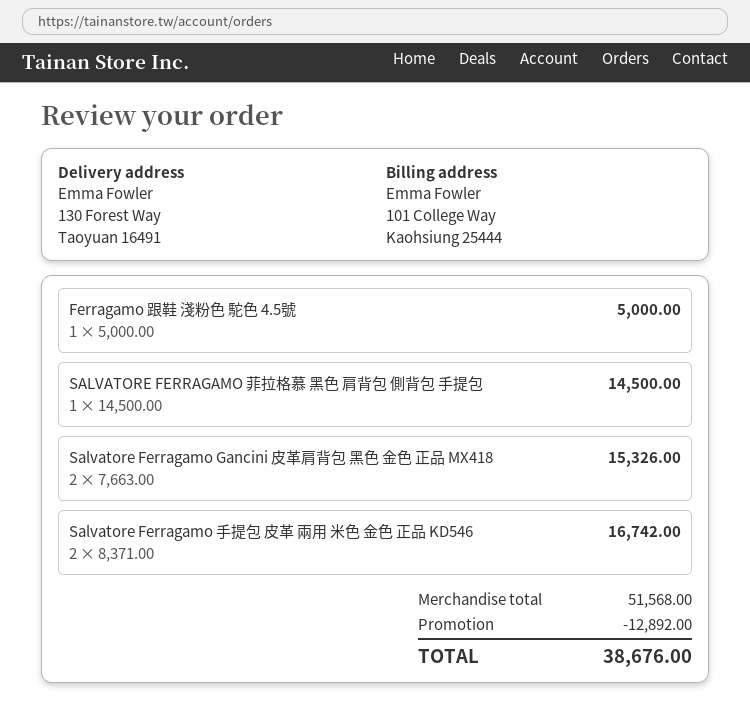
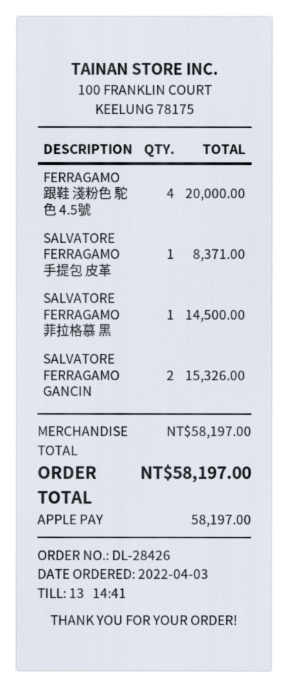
Ferragamo 跟鞋 淺粉色 駝色 4.5號: 1 for 5000.00 -> 4 for 20000.00
Salvatore Ferragamo 手提包 皮革 兩用 米色 金色 正品 KD546: 2 for 16742.00 -> 1 for 8371.00
subtotal: 51568.00 -> 58197.00
discount: 12892.00 -> none
total: 38676.00 -> 58197.00

